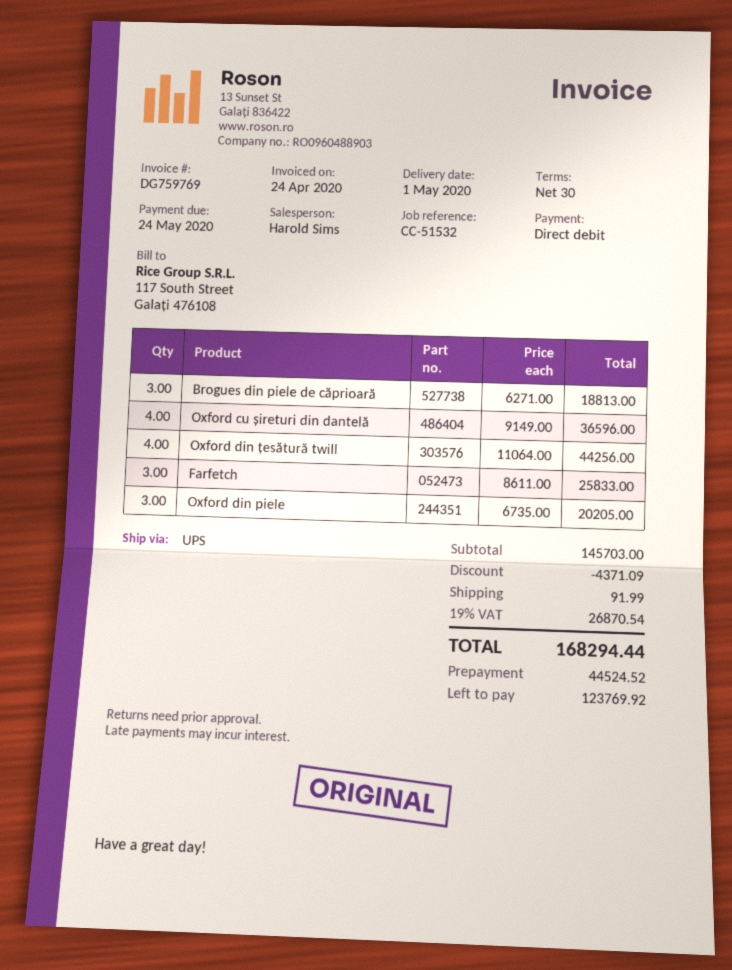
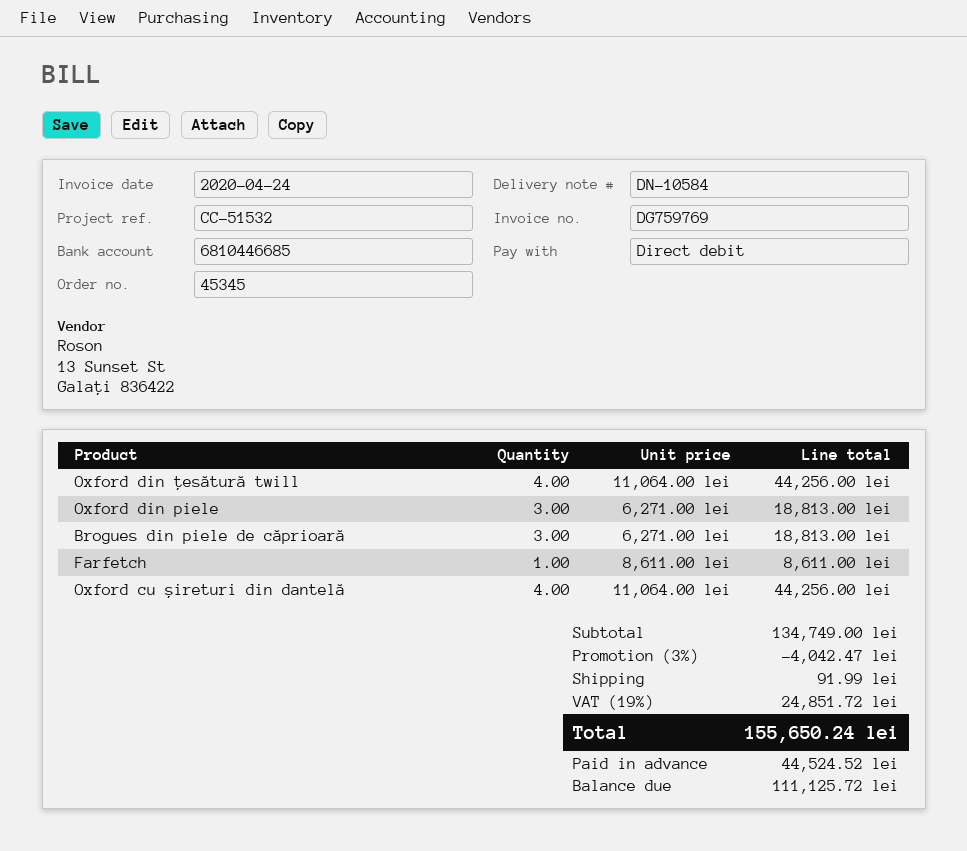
Oxford cu șireturi din dantelă: 4 x 9149.00 = 36596.00 -> 4 x 11064.00 = 44256.00
Farfetch: 3 x 8611.00 = 25833.00 -> 1 x 8611.00 = 8611.00
Oxford din piele: 3 x 6735.00 = 20205.00 -> 3 x 6271.00 = 18813.00
subtotal: 145703.00 -> 134749.00
discount: 4371.09 -> 4042.47
tax: 19% = 26870.54 -> 19% = 24851.72
total: 168294.44 -> 155650.24
balance: 123769.92 -> 111125.72

